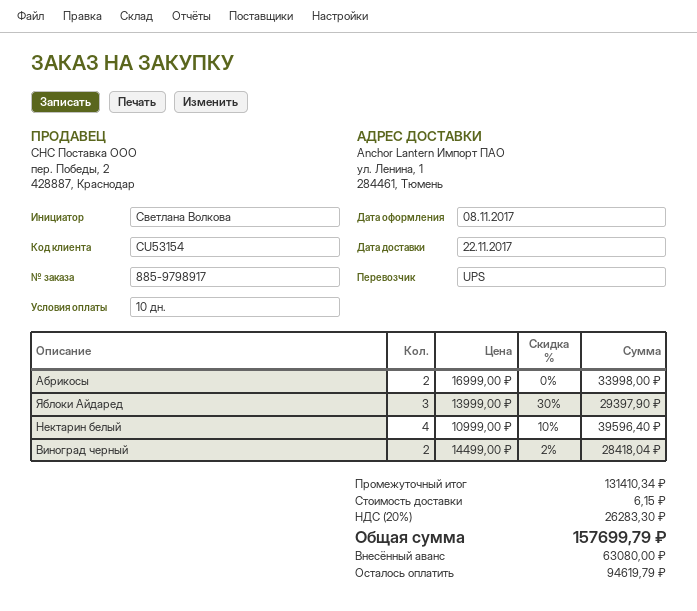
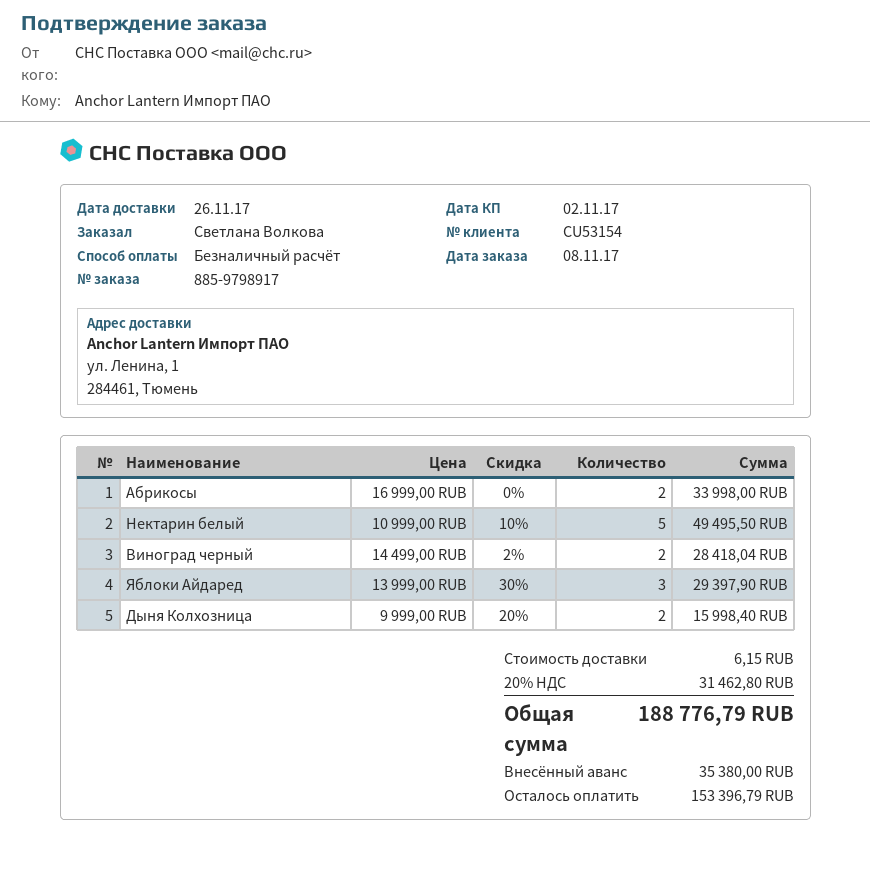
delivery date: 2017-11-22 -> 2017-11-26
Нектарин белый: 4 x 10999.00 - 10% = 39596.40 -> 5 x 10999.00 - 10% = 49495.50
Дыня Колхозница: none -> 2 x 9999.00 - 20% = 15998.40
tax: 20% = 26283.30 -> 20% = 31462.80
total: 157699.79 -> 188776.79
deposit: 63080.00 -> 35380.00
balance: 94619.79 -> 153396.79

